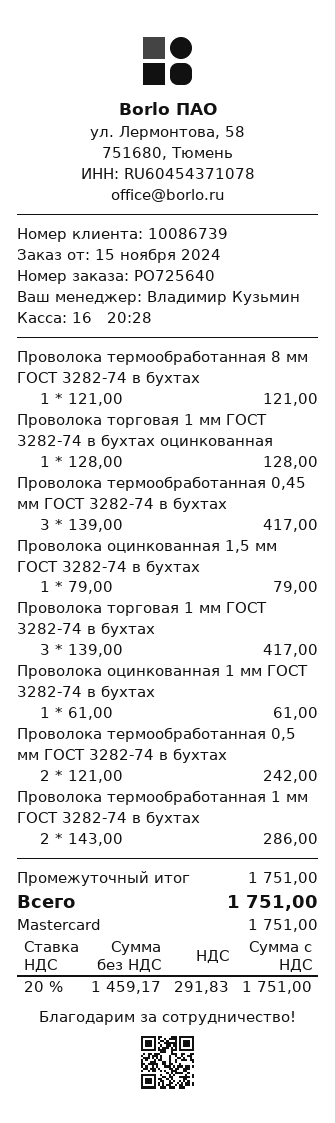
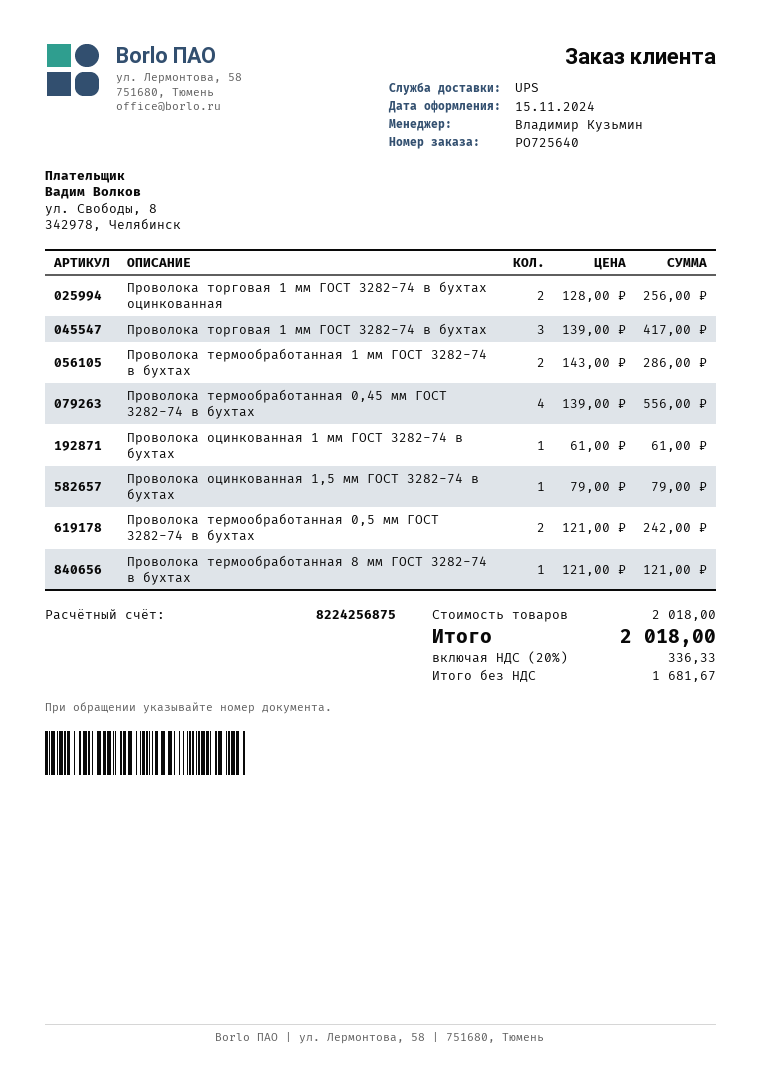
Проволока торговая 1 мм ГОСТ 3282-74 в бухтах оцинкованная: 1 x 128.00 = 128.00 -> 2 x 128.00 = 256.00
Проволока термообработанная 0,45 мм ГОСТ 3282-74 в бухтах: 3 x 139.00 = 417.00 -> 4 x 139.00 = 556.00
subtotal: 1751.00 -> 2018.00
net: 1459.17 -> 1681.67
tax: 20% = 291.83 -> 20% = 336.33
total: 1751.00 -> 2018.00

